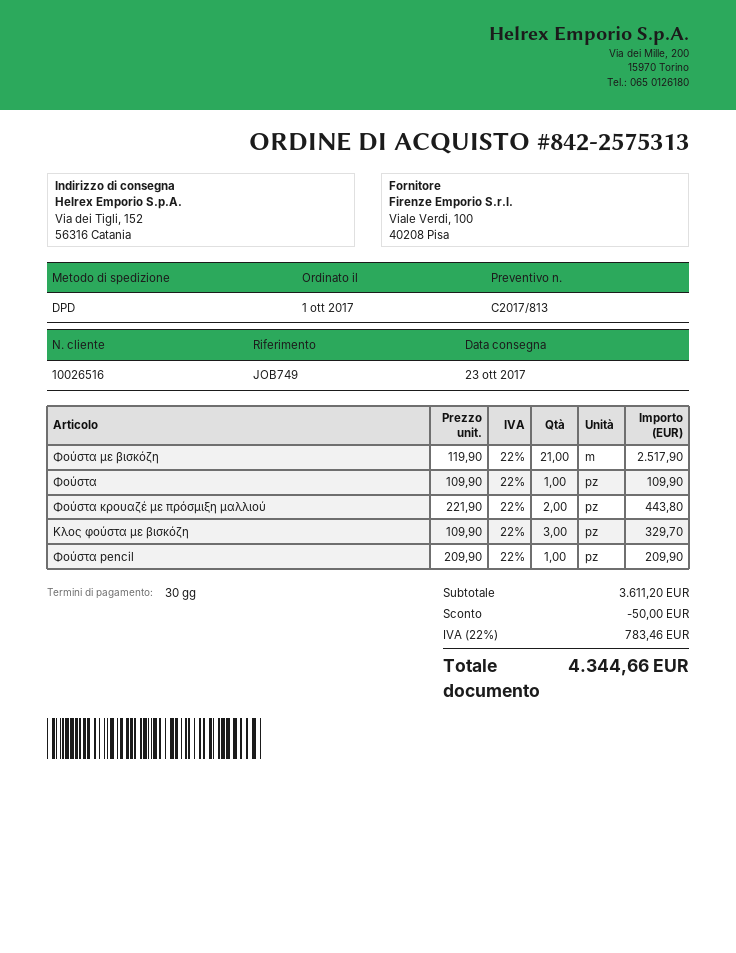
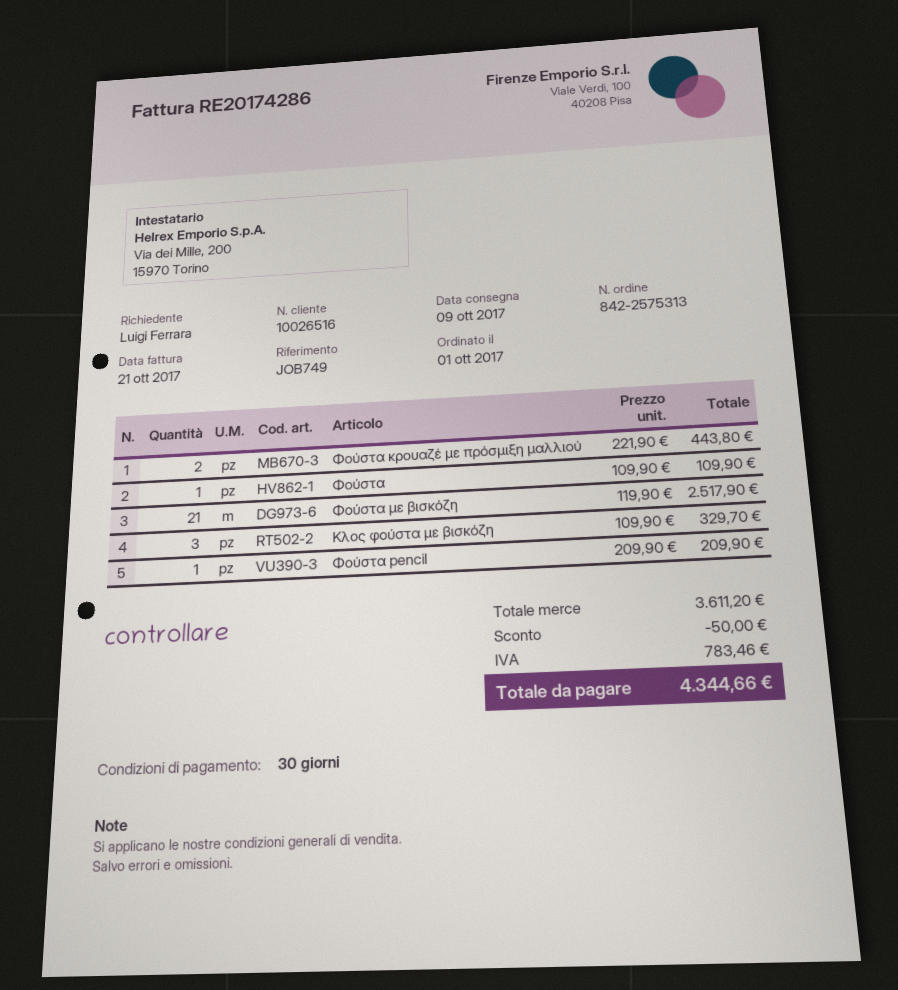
delivery date: 2017-10-23 -> 2017-10-09

